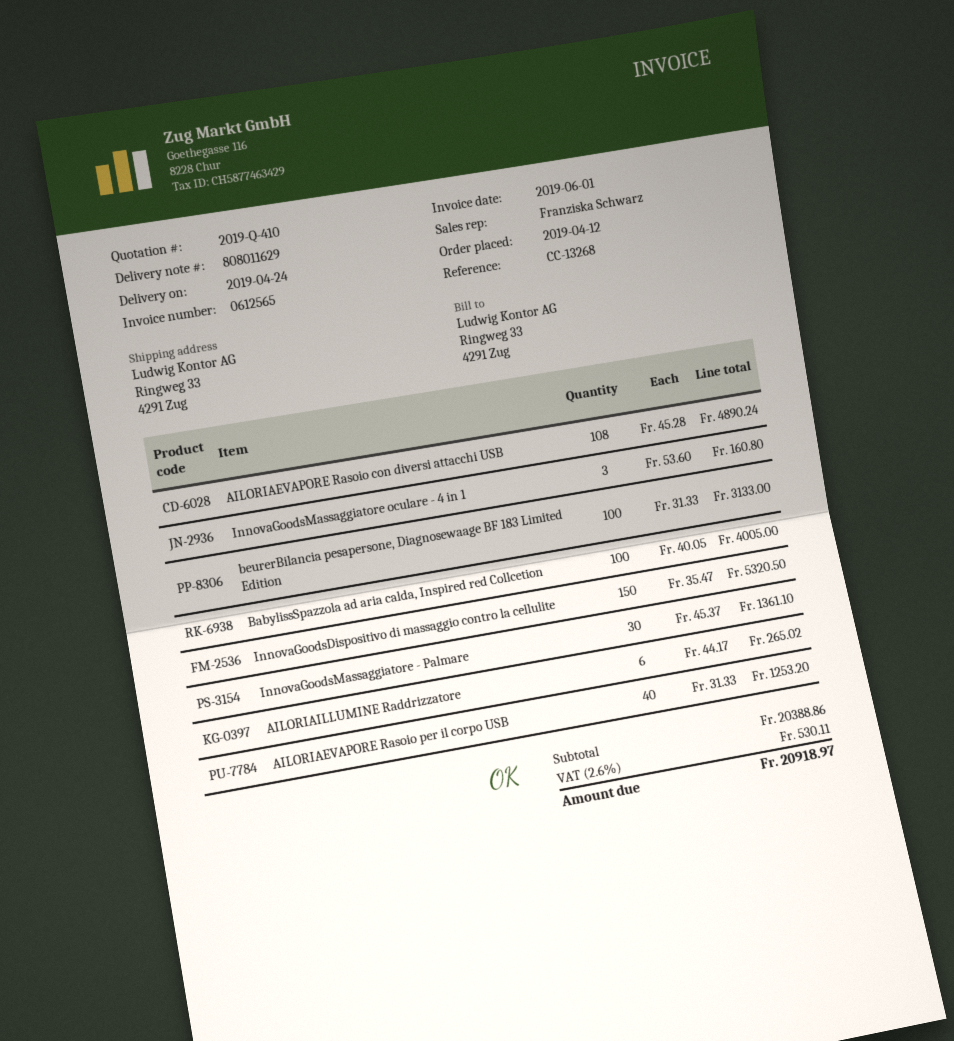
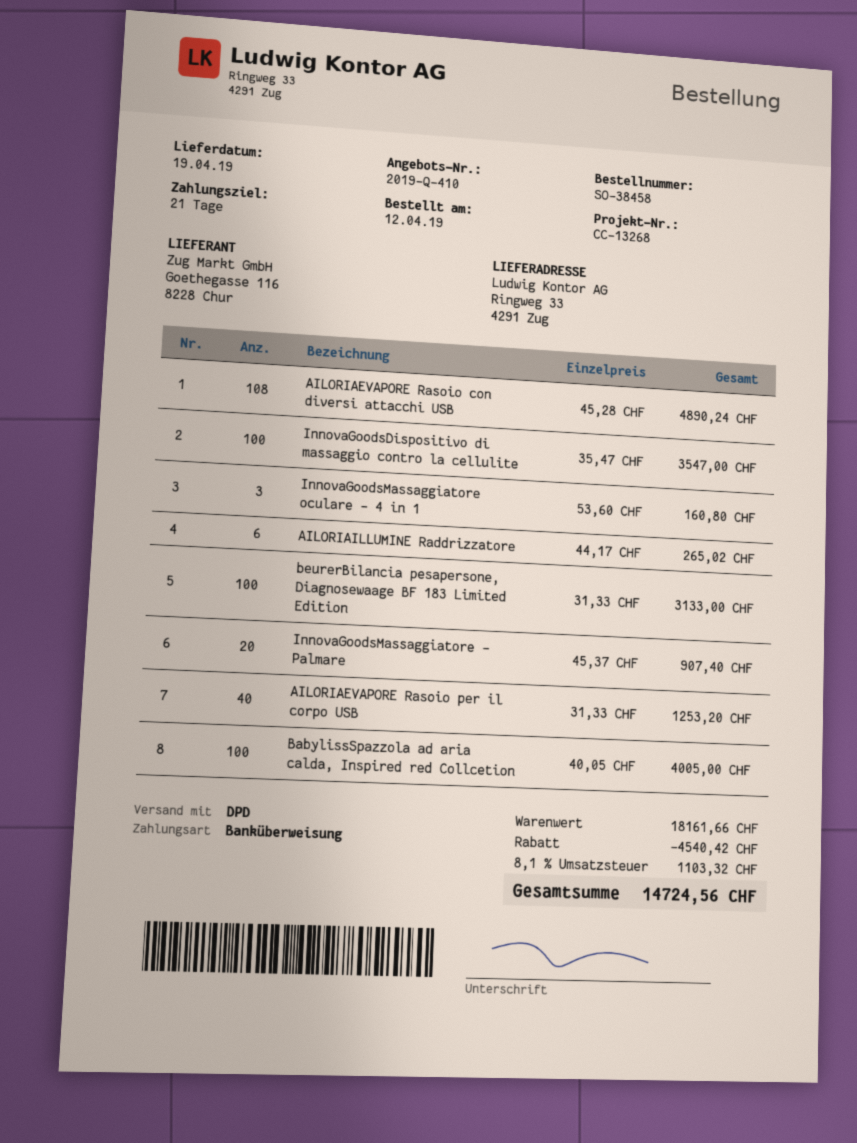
delivery date: 2019-04-24 -> 2019-04-19
InnovaGoodsDispositivo di massaggio contro la cellulite: 150 x 35.47 = 5320.50 -> 100 x 35.47 = 3547.00
InnovaGoodsMassaggiatore - Palmare: 30 x 45.37 = 1361.10 -> 20 x 45.37 = 907.40
subtotal: 20388.86 -> 18161.66
discount: none -> 4540.42
tax: 2.6% = 530.11 -> 8.1% = 1103.32
total: 20918.97 -> 14724.56

